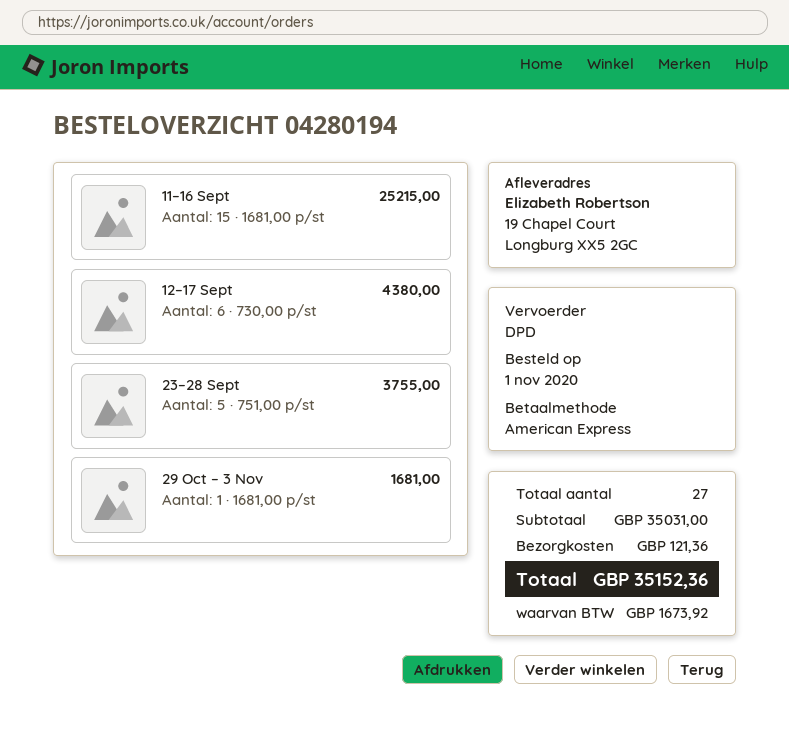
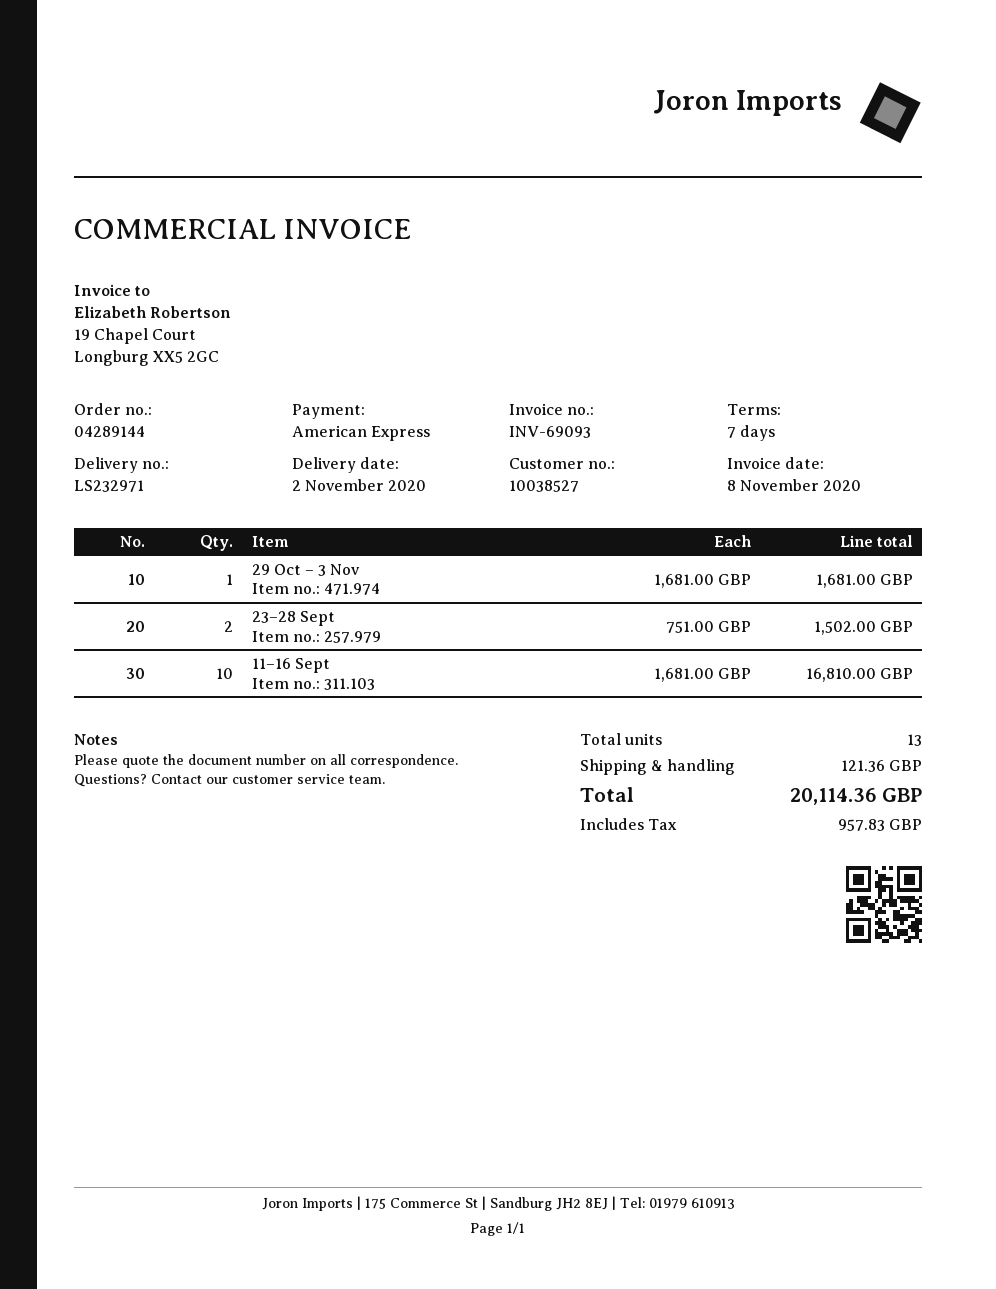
order number: 04280194 -> 04289144
11–16 Sept: 15 x 1681.00 = 25215.00 -> 10 x 1681.00 = 16810.00
12–17 Sept: 6 x 730.00 = 4380.00 -> none
23–28 Sept: 5 x 751.00 = 3755.00 -> 2 x 751.00 = 1502.00
total quantity: 27 -> 13
tax: 1673.92 -> 957.83
total: 35152.36 -> 20114.36

